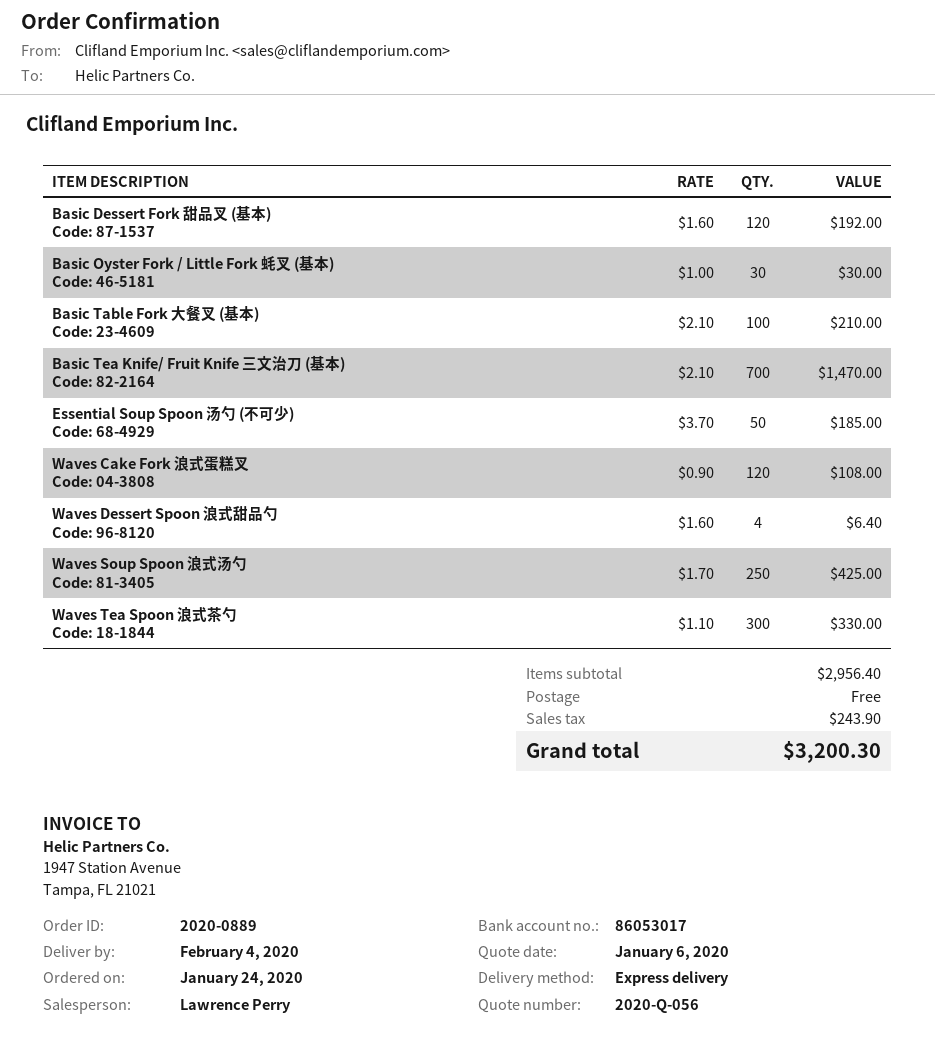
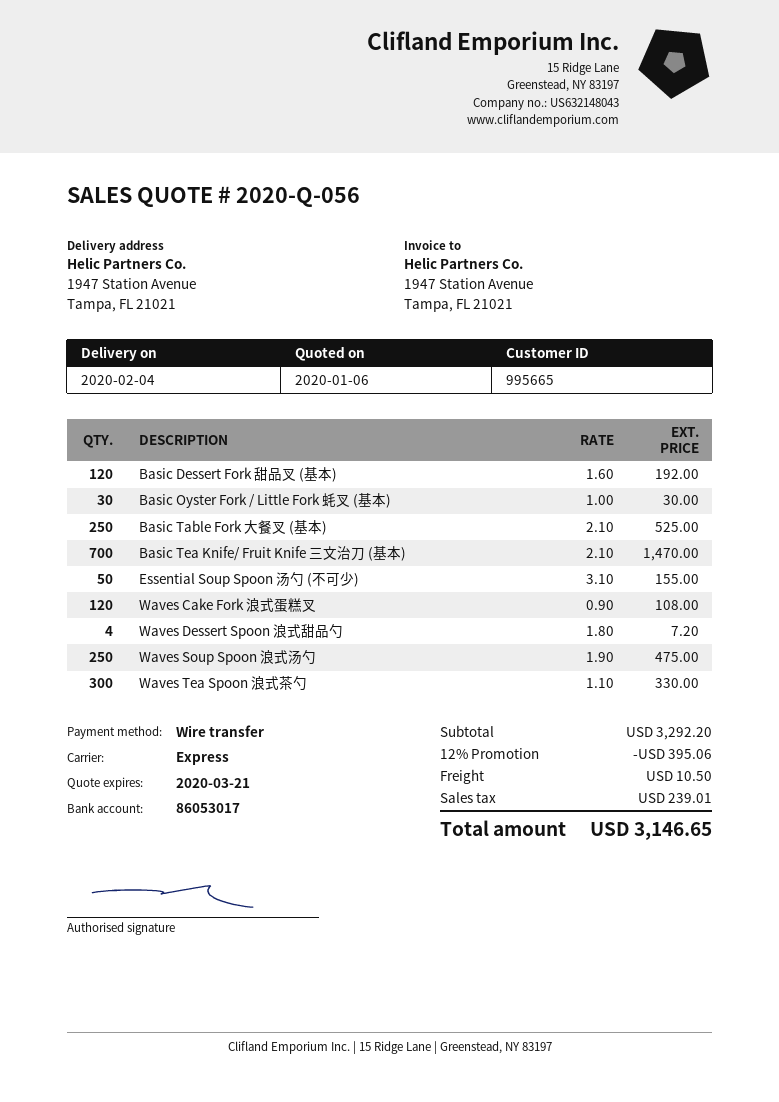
Basic Table Fork 大餐叉 (基本): 100 x 2.10 = 210.00 -> 250 x 2.10 = 525.00
Essential Soup Spoon 汤勺 (不可少): 50 x 3.70 = 185.00 -> 50 x 3.10 = 155.00
Waves Dessert Spoon 浪式甜品勺: 4 x 1.60 = 6.40 -> 4 x 1.80 = 7.20
Waves Soup Spoon 浪式汤勺: 250 x 1.70 = 425.00 -> 250 x 1.90 = 475.00
subtotal: 2956.40 -> 3292.20
discount: none -> 12% = 395.06
shipping: 0.00 -> 10.50
tax: 243.90 -> 239.01
total: 3200.30 -> 3146.65

